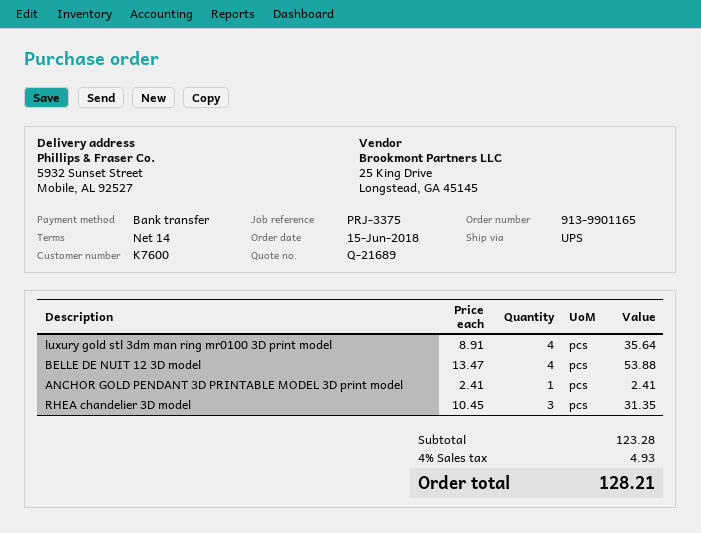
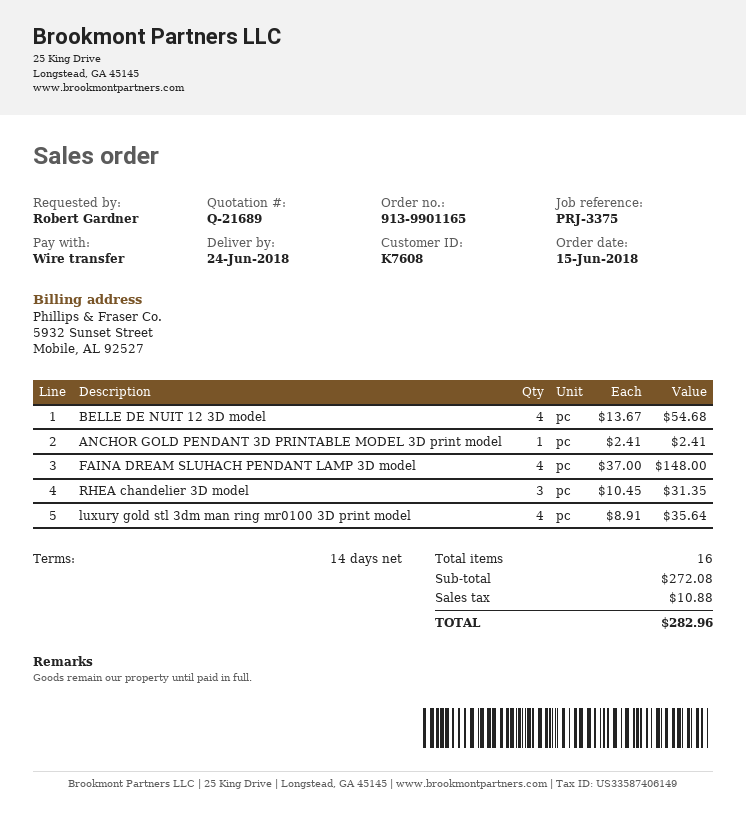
customer number: K7600 -> K7608
BELLE DE NUIT 12 3D model: 4 x 13.47 = 53.88 -> 4 x 13.67 = 54.68
FAINA DREAM SLUHACH PENDANT LAMP 3D model: none -> 4 x 37.00 = 148.00
subtotal: 123.28 -> 272.08
tax: 4.93 -> 10.88
total: 128.21 -> 282.96

